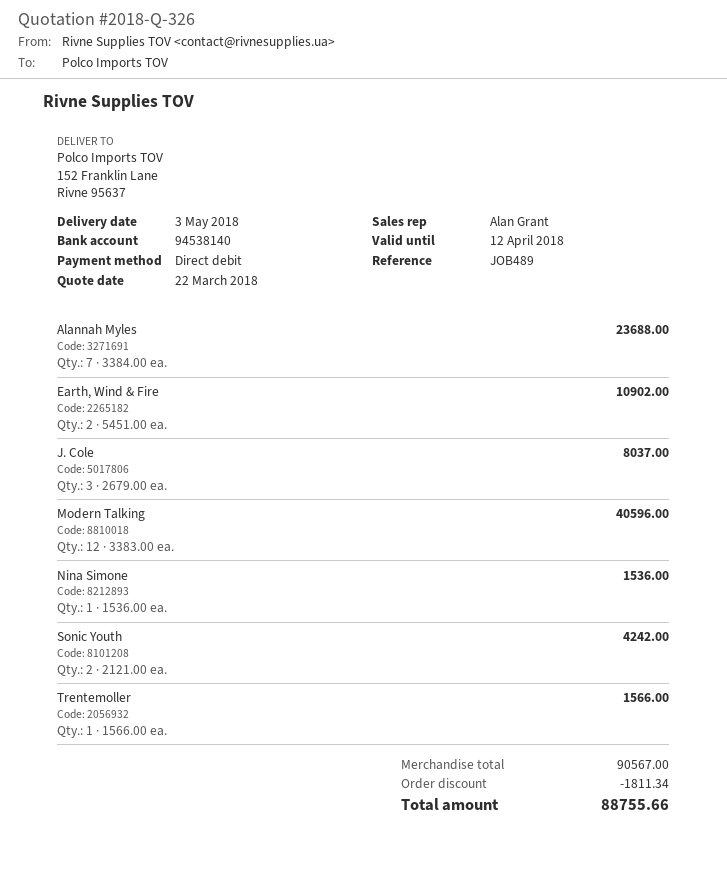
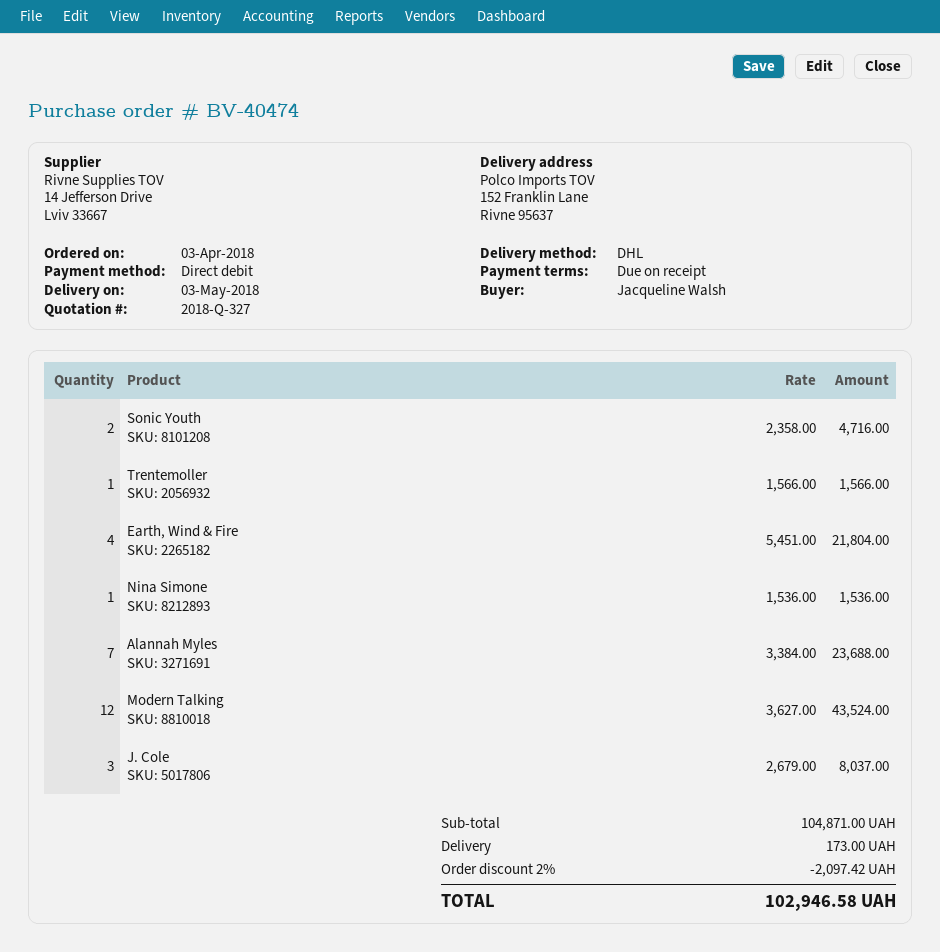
quote number: 2018-Q-326 -> 2018-Q-327
Earth, Wind & Fire: 2 x 5451.00 = 10902.00 -> 4 x 5451.00 = 21804.00
Modern Talking: 12 x 3383.00 = 40596.00 -> 12 x 3627.00 = 43524.00
Sonic Youth: 2 x 2121.00 = 4242.00 -> 2 x 2358.00 = 4716.00
subtotal: 90567.00 -> 104871.00
discount: 1811.34 -> 2097.42
shipping: none -> 173.00
total: 88755.66 -> 102946.58

